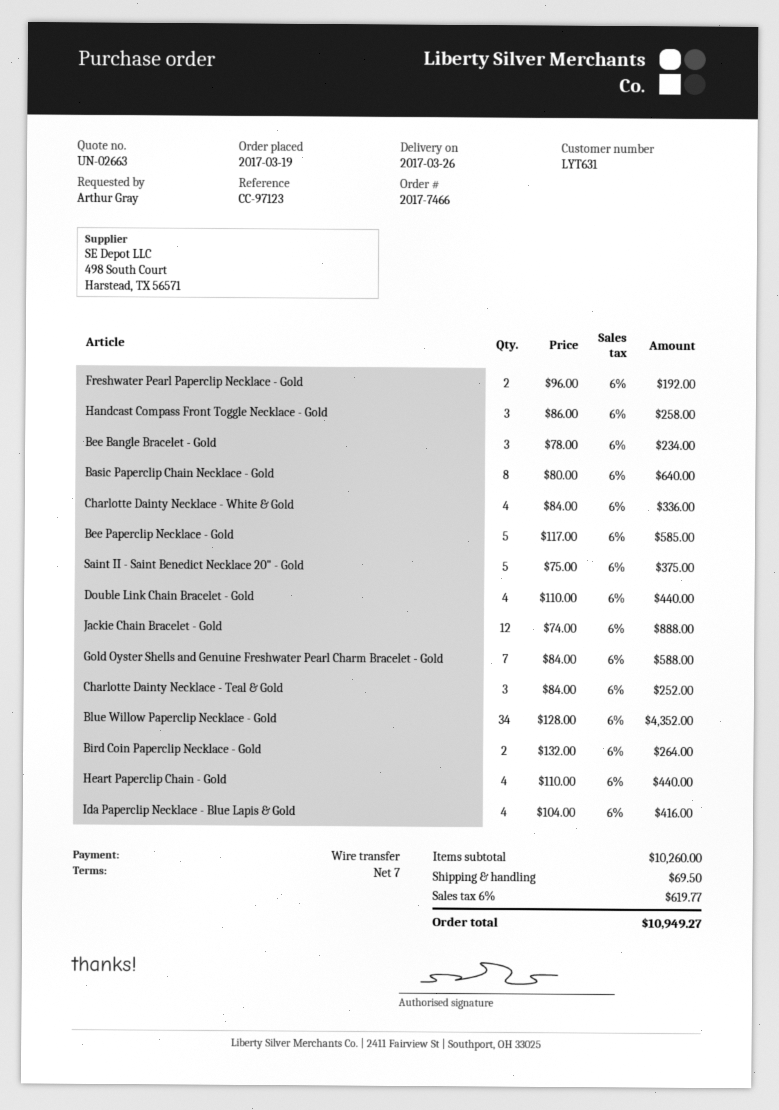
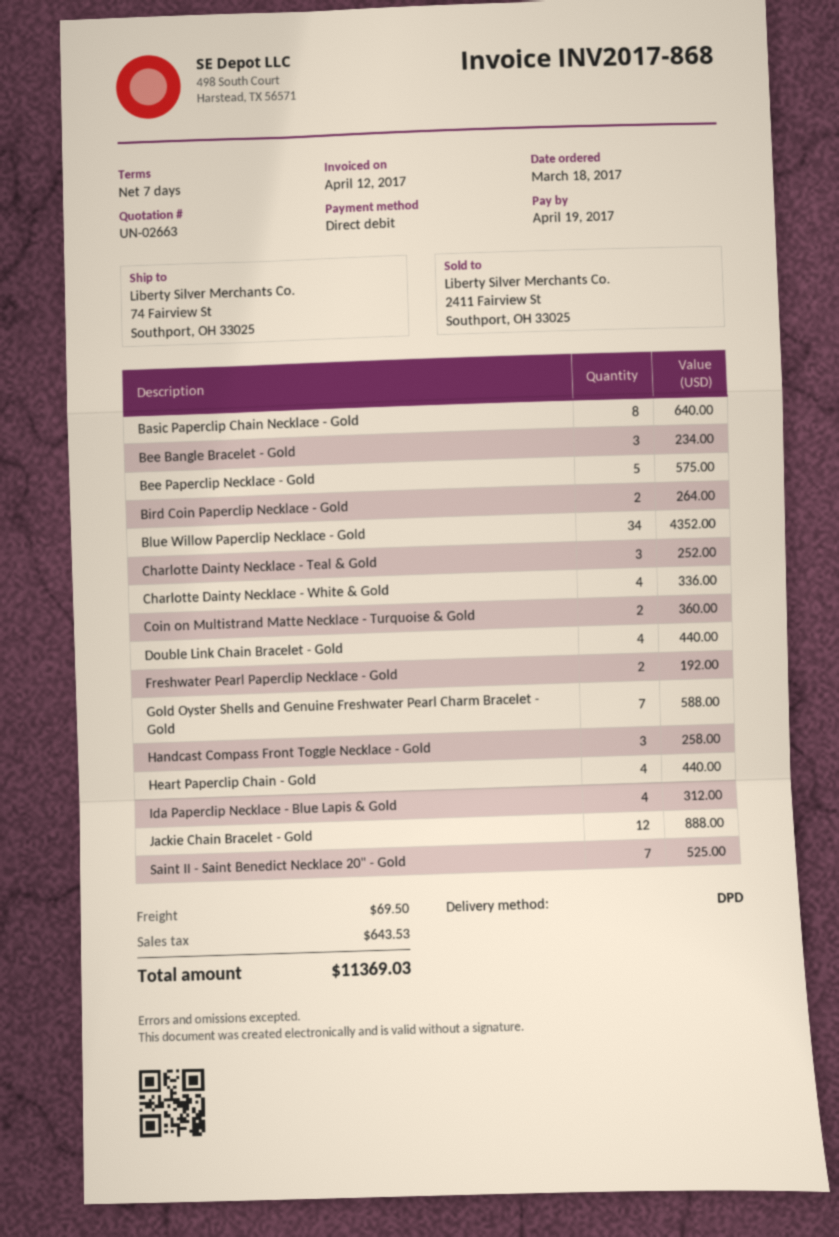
order date: 2017-03-19 -> 2017-03-18
payment method: bank transfer -> direct debit
Bee Paperclip Necklace - Gold: 5 for 585.00 -> 5 for 575.00
Saint II - Saint Benedict Necklace 20" - Gold: 5 for 375.00 -> 7 for 525.00
Ida Paperclip Necklace - Blue Lapis & Gold: 4 for 416.00 -> 4 for 312.00
Coin on Multistrand Matte Necklace - Turquoise & Gold: none -> 2 for 360.00
tax: 619.77 -> 643.53
total: 10949.27 -> 11369.03

